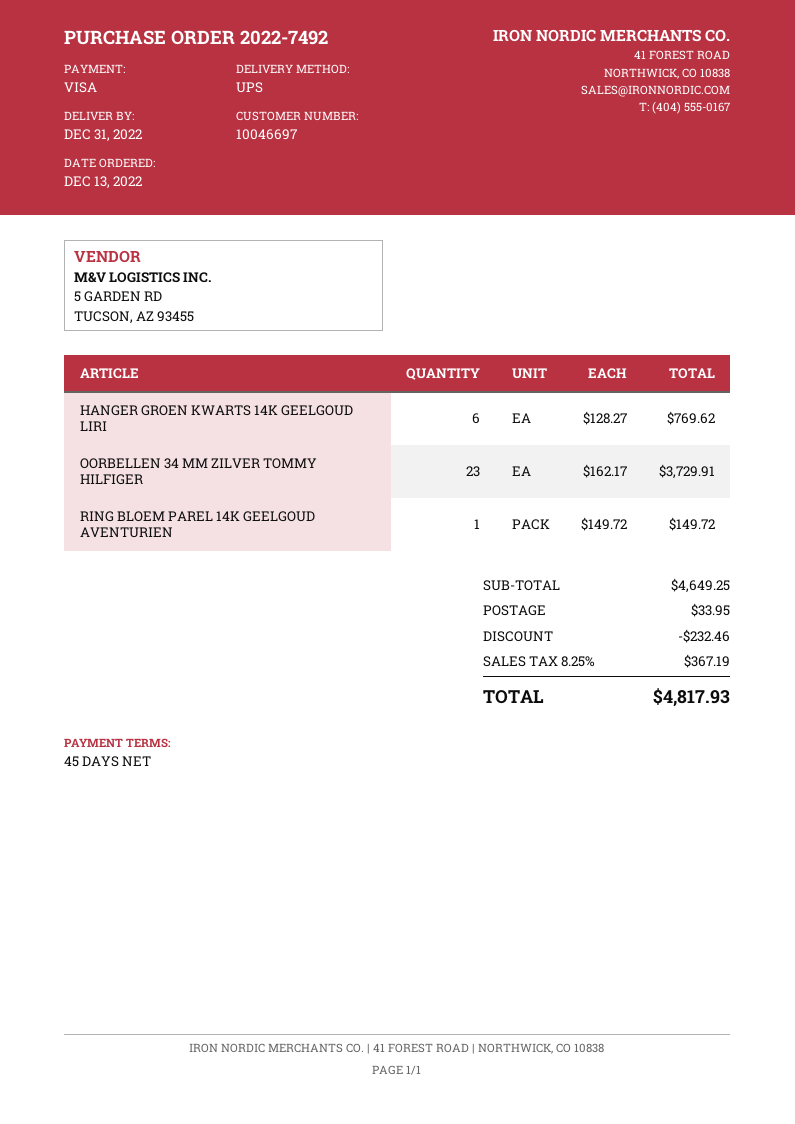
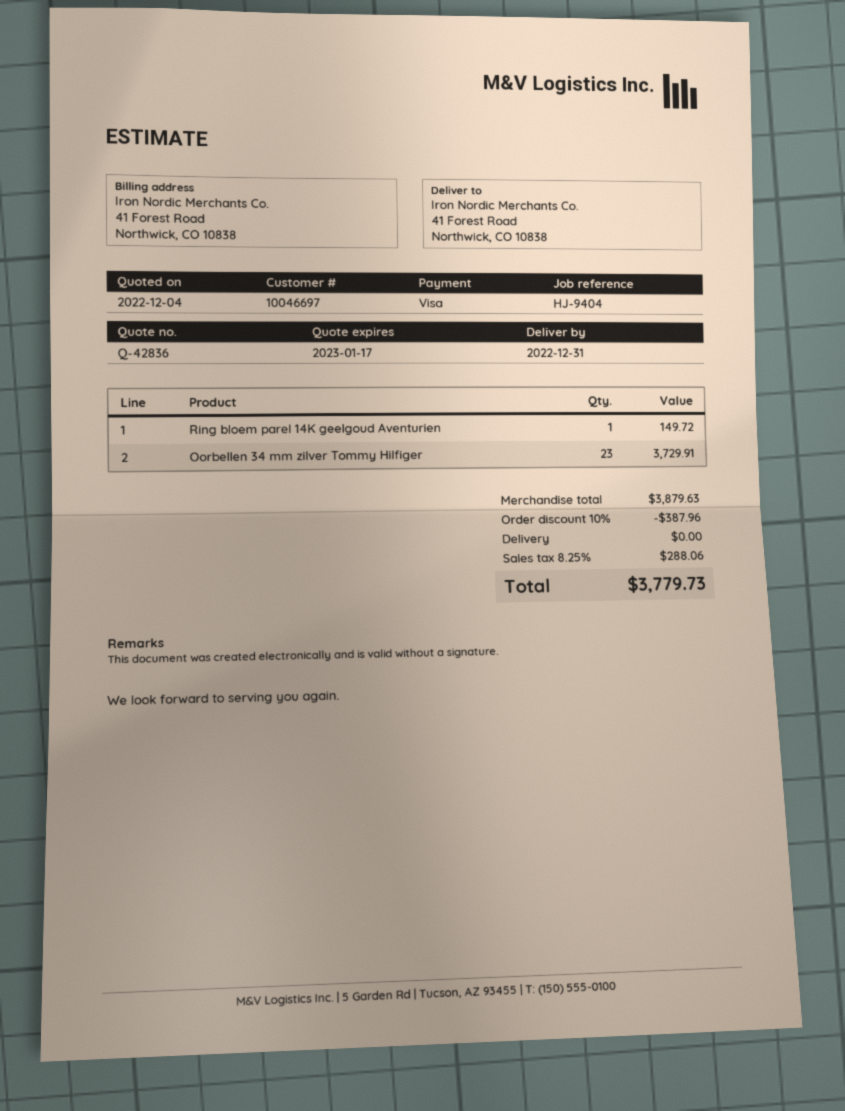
HANGER GROEN KWARTS 14K GEELGOUD LIRI: 6 for 769.62 -> none
subtotal: 4649.25 -> 3879.63
discount: 232.46 -> 387.96
shipping: 33.95 -> 0.00
tax: 8.25% = 367.19 -> 8.25% = 288.06
total: 4817.93 -> 3779.73

